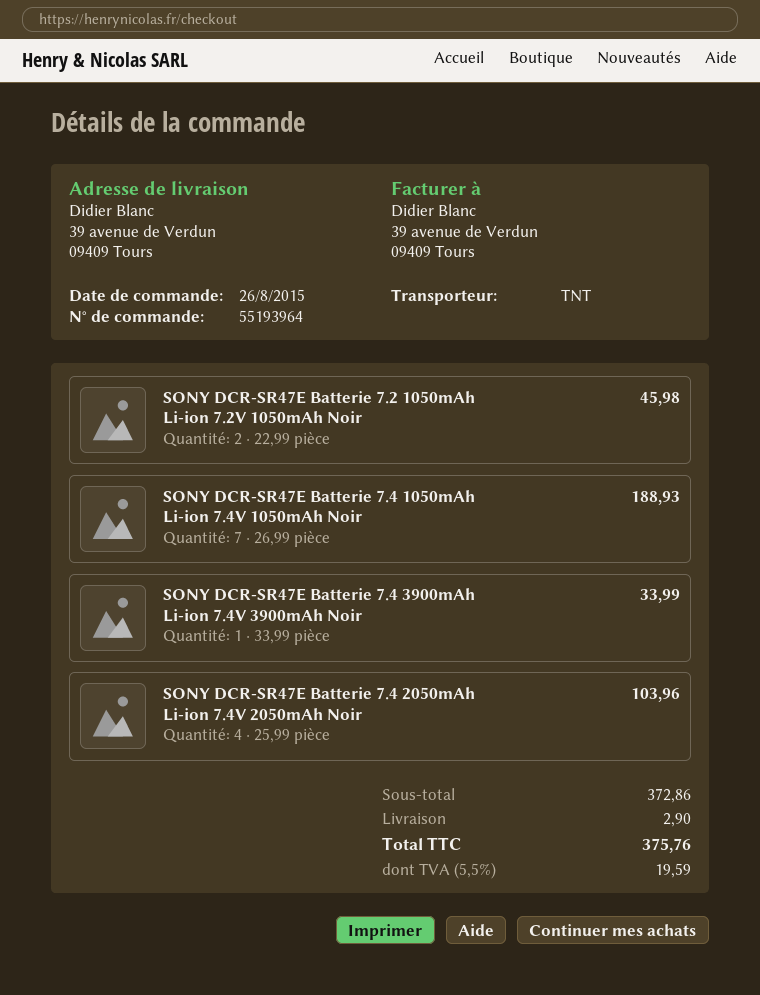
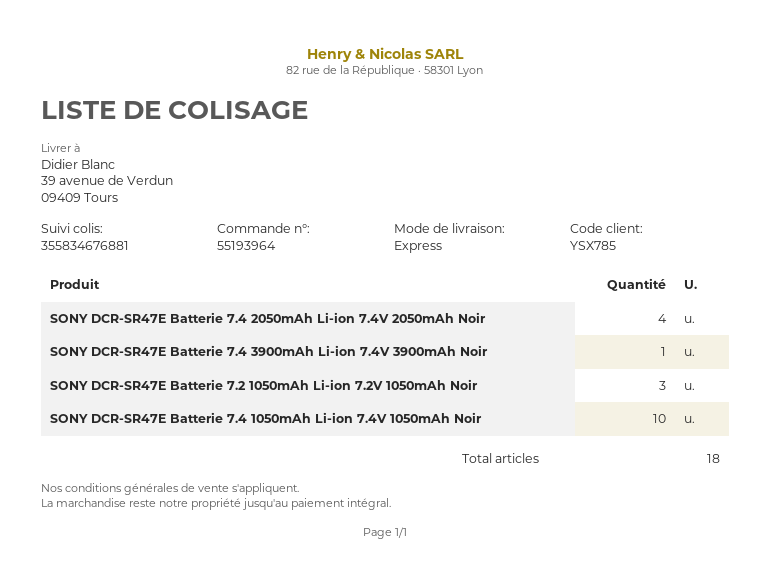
shipping method: TNT -> express
SONY DCR-SR47E Batterie 7.2 1050mAh Li-ion 7.2V 1050mAh Noir: 2 -> 3
SONY DCR-SR47E Batterie 7.4 1050mAh Li-ion 7.4V 1050mAh Noir: 7 -> 10

